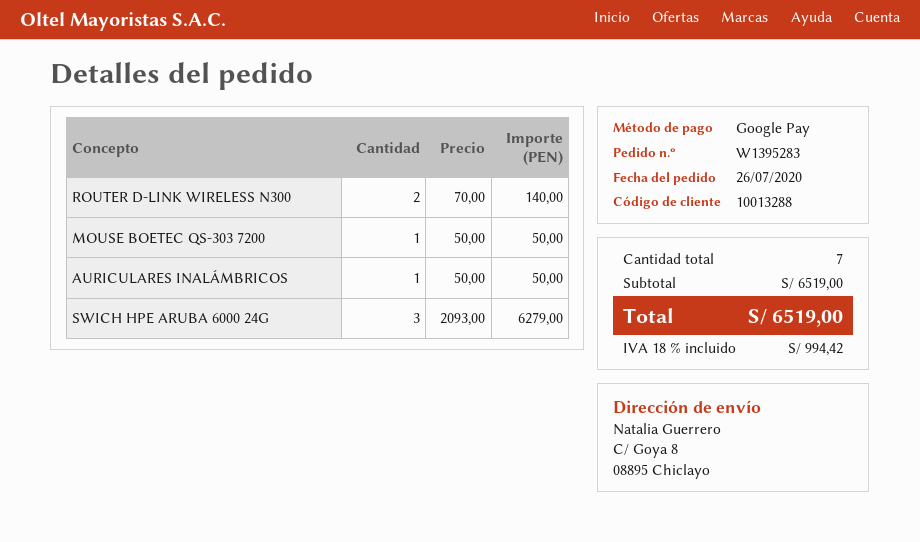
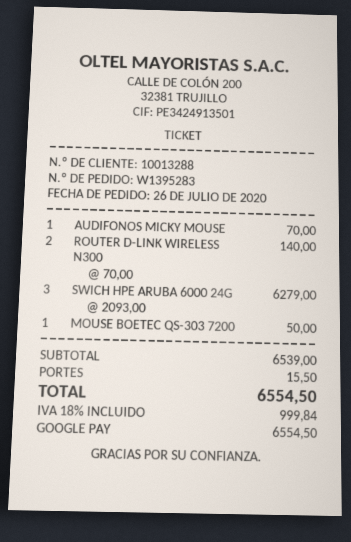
AURICULARES INALÁMBRICOS: 1 x 50.00 = 50.00 -> none
AUDIFONOS MICKY MOUSE: none -> 1 x 70.00 = 70.00
subtotal: 6519.00 -> 6539.00
shipping: none -> 15.50
tax: 18% = 994.42 -> 18% = 999.84
total: 6519.00 -> 6554.50

